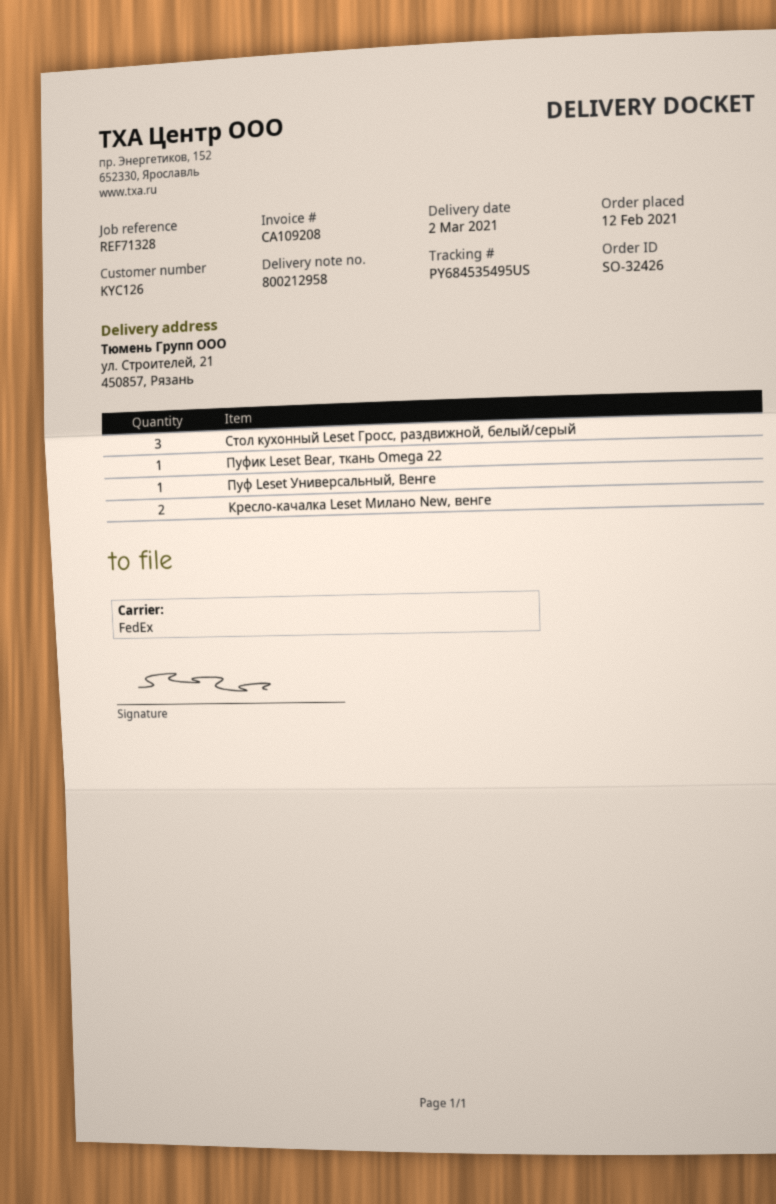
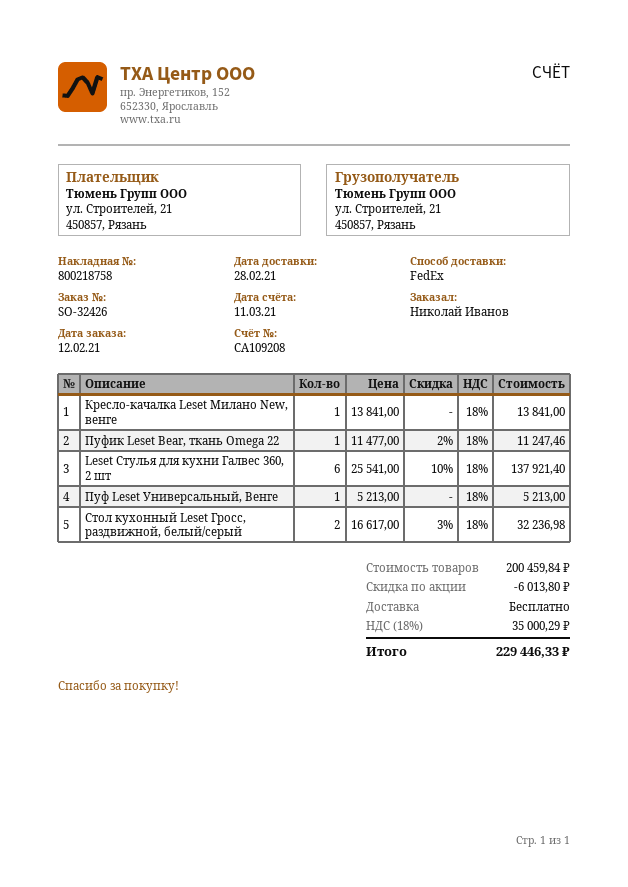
delivery note number: 800212958 -> 800218758
delivery date: 2021-03-02 -> 2021-02-28
Стол кухонный Leset Гросс, раздвижной, белый/серый: 3 -> 2
Кресло-качалка Leset Милано New, венге: 2 -> 1
Leset Стулья для кухни Галвес 360, 2 шт: none -> 6

